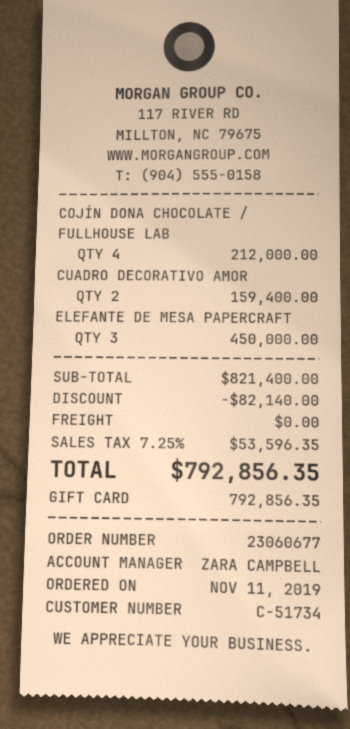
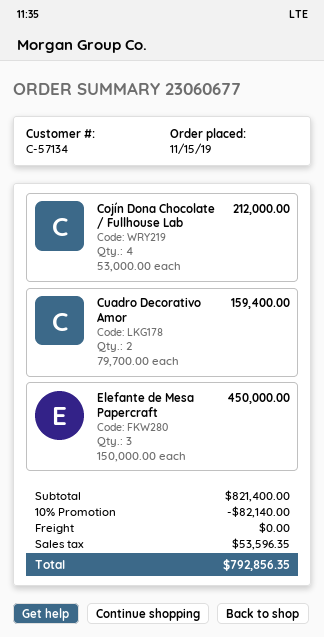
order date: 2019-11-11 -> 2019-11-15
customer number: C-51734 -> C-57134

